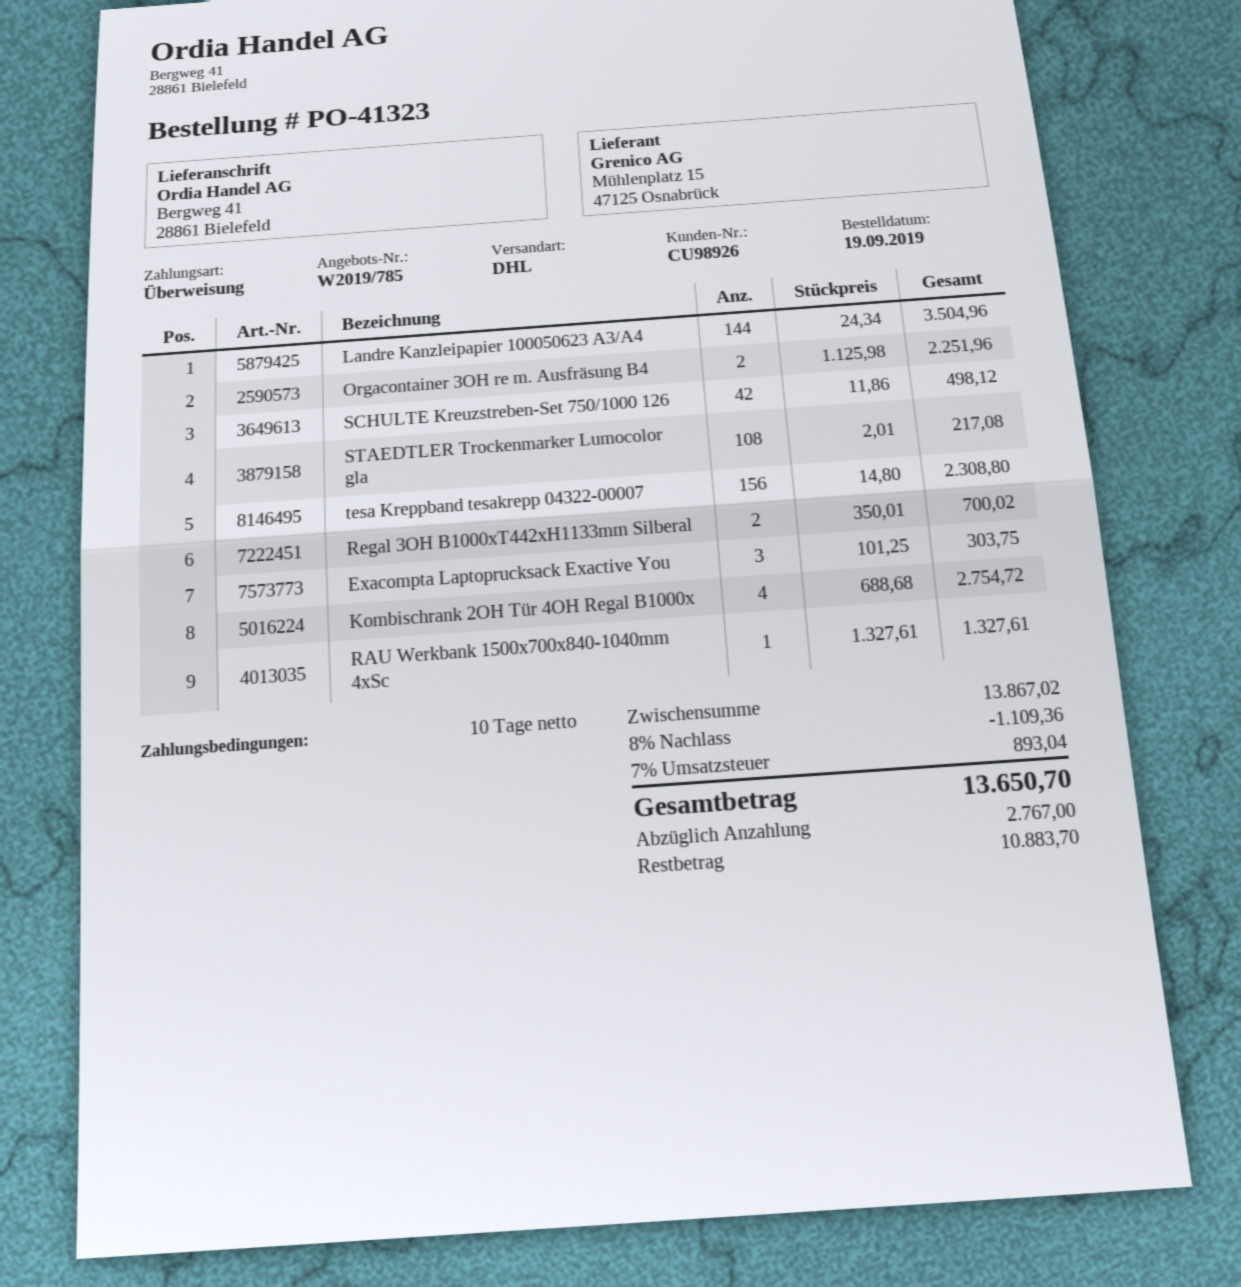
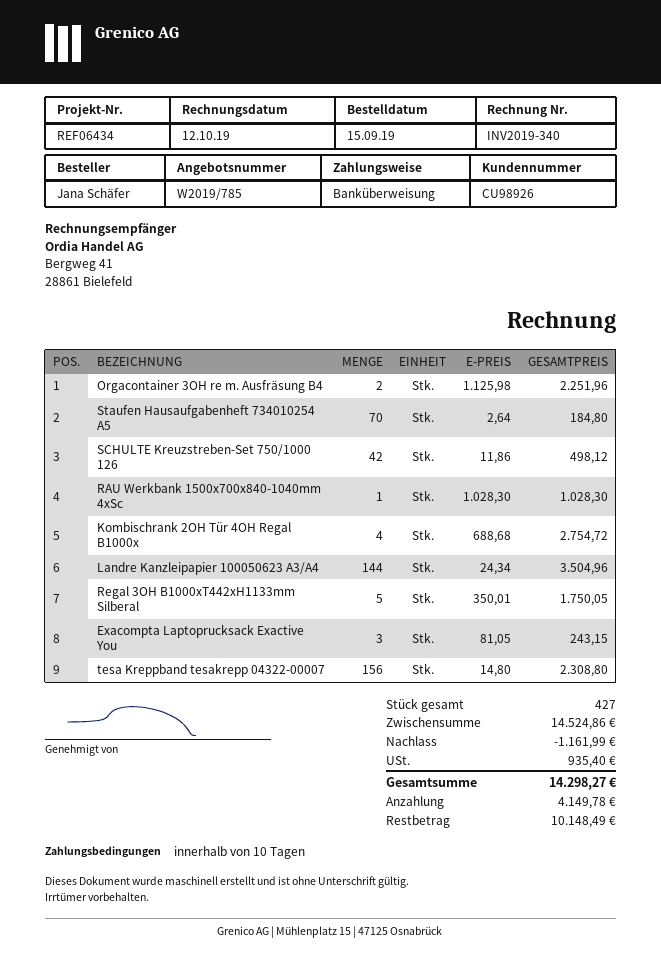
order date: 2019-09-19 -> 2019-09-15
STAEDTLER Trockenmarker Lumocolor gla: 108 x 2.01 = 217.08 -> none
Regal 3OH B1000xT442xH1133mm Silberal: 2 x 350.01 = 700.02 -> 5 x 350.01 = 1750.05
Exacompta Laptoprucksack Exactive You: 3 x 101.25 = 303.75 -> 3 x 81.05 = 243.15
RAU Werkbank 1500x700x840-1040mm 4xSc: 1 x 1327.61 = 1327.61 -> 1 x 1028.30 = 1028.30
Staufen Hausaufgabenheft 734010254 A5: none -> 70 x 2.64 = 184.80
subtotal: 13867.02 -> 14524.86
discount: 1109.36 -> 1161.99
tax: 893.04 -> 935.40
total: 13650.70 -> 14298.27
deposit: 2767.00 -> 4149.78
balance: 10883.70 -> 10148.49

